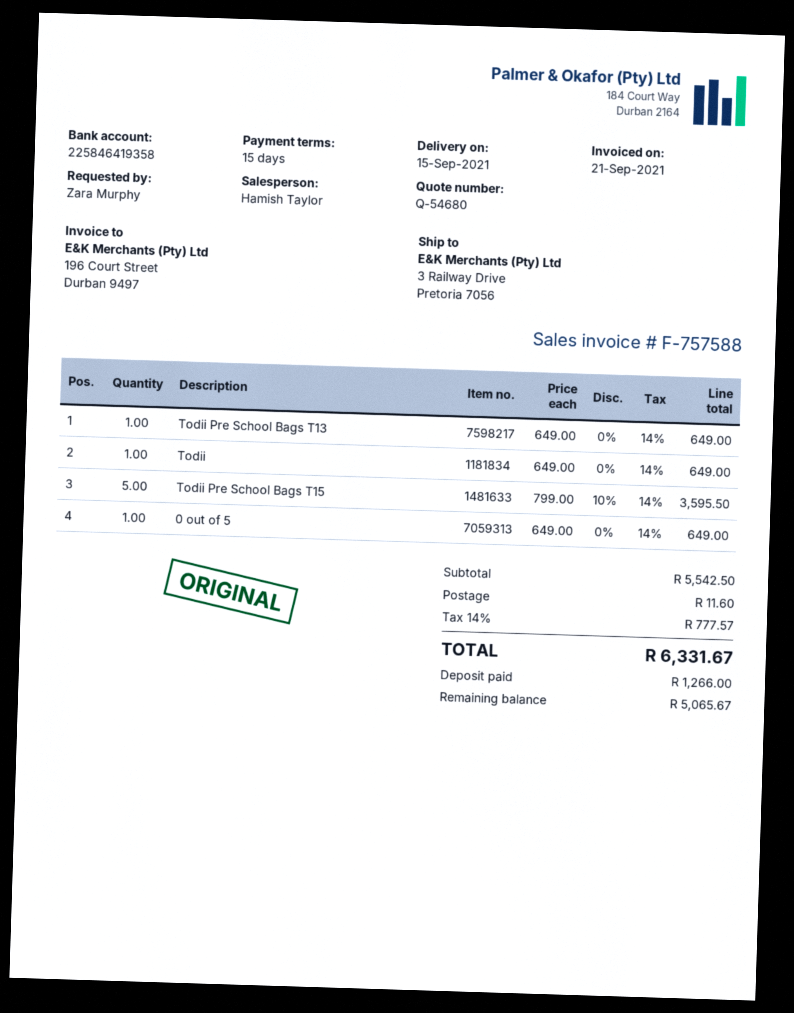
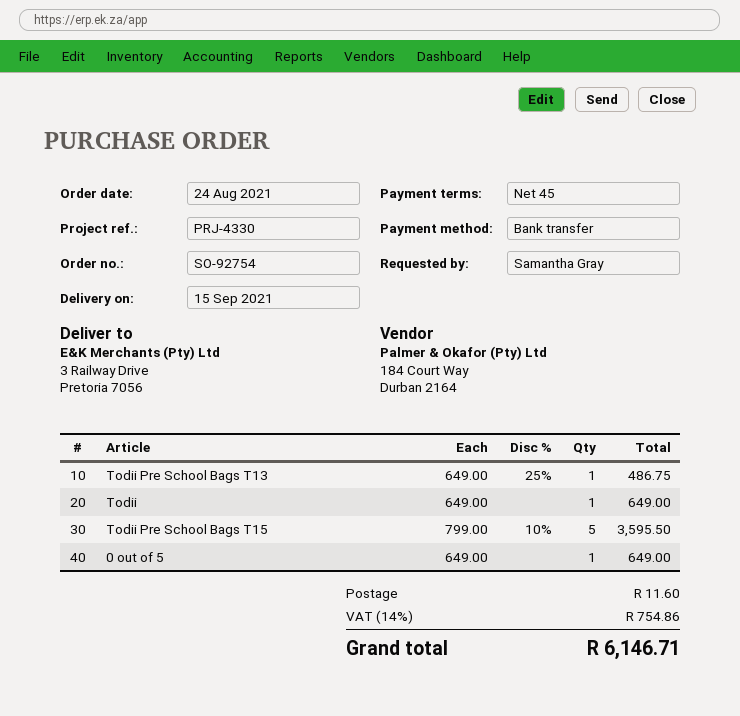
payment terms: 15 days -> 45 days
ordered by: Zara Murphy -> Samantha Gray
Todii Pre School Bags T13: 1 x 649.00 = 649.00 -> 1 x 649.00 - 25% = 486.75
tax: 14% = 777.57 -> 14% = 754.86
total: 6331.67 -> 6146.71

